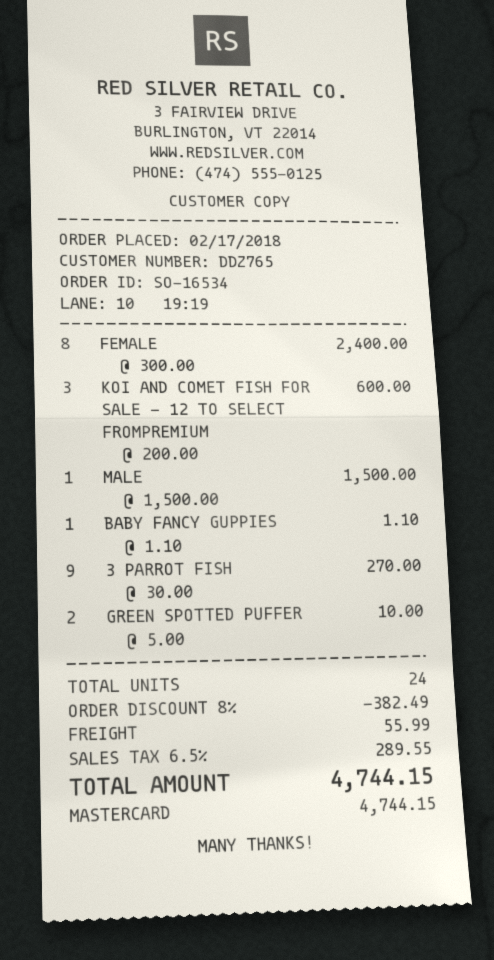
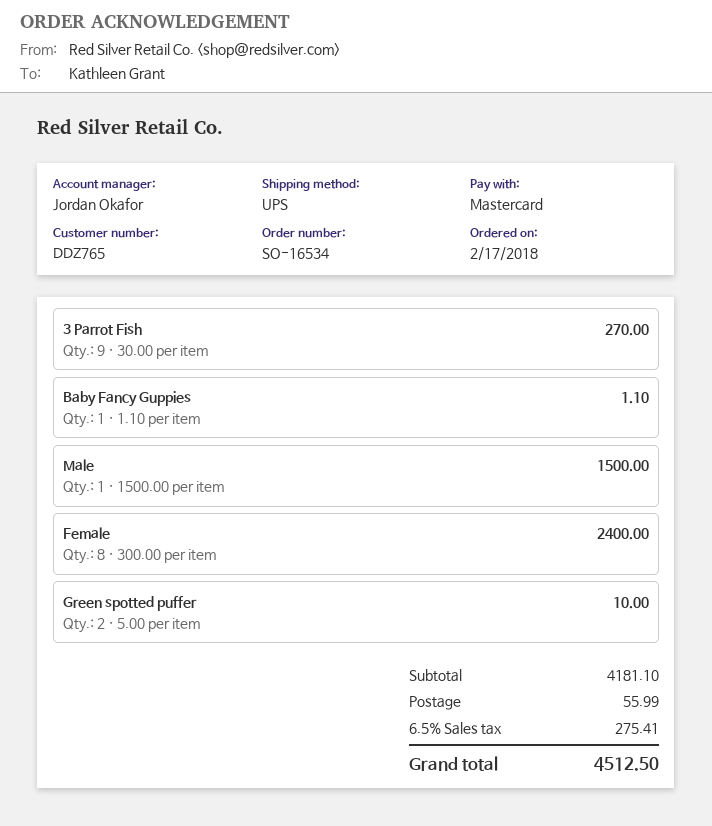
KOI AND COMET FISH FOR SALE - 12 TO SELECT FROMPREMIUM: 3 x 200.00 = 600.00 -> none
discount: 8% = 382.49 -> none
tax: 6.5% = 289.55 -> 6.5% = 275.41
total: 4744.15 -> 4512.50

